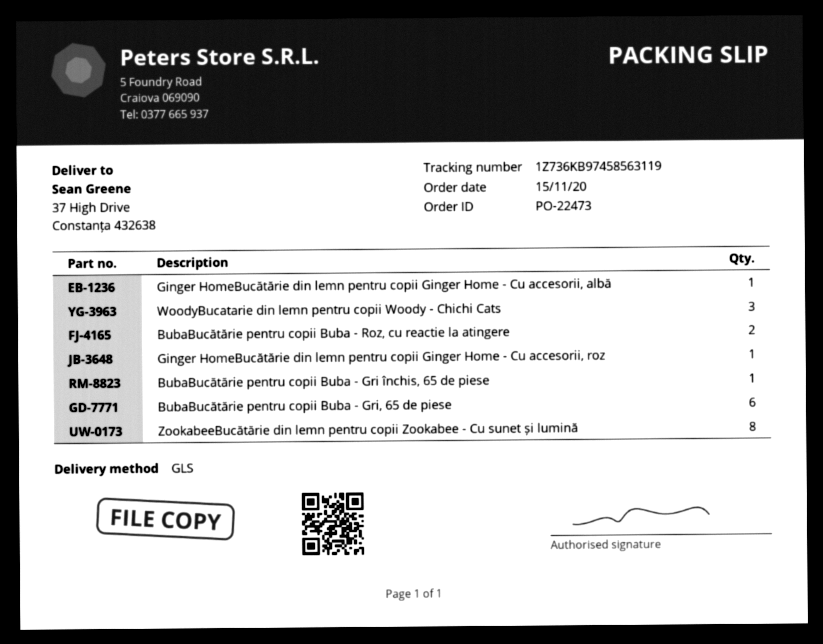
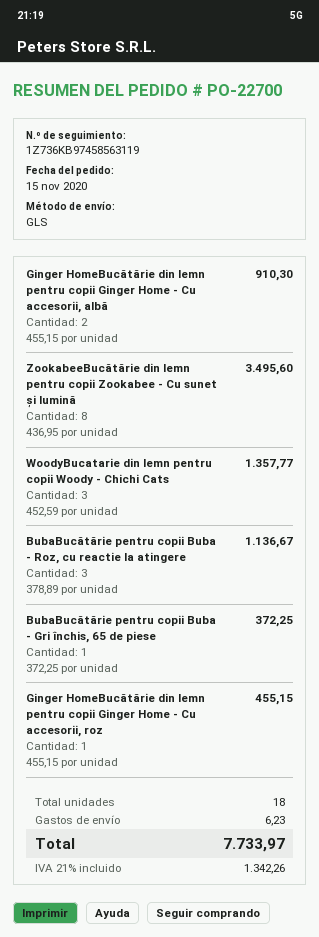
order number: PO-22473 -> PO-22700
Ginger HomeBucătărie din lemn pentru copii Ginger Home - Cu accesorii, albă: 1 -> 2
BubaBucătărie pentru copii Buba - Roz, cu reactie la atingere: 2 -> 3
BubaBucătărie pentru copii Buba - Gri, 65 de piese: 6 -> none

